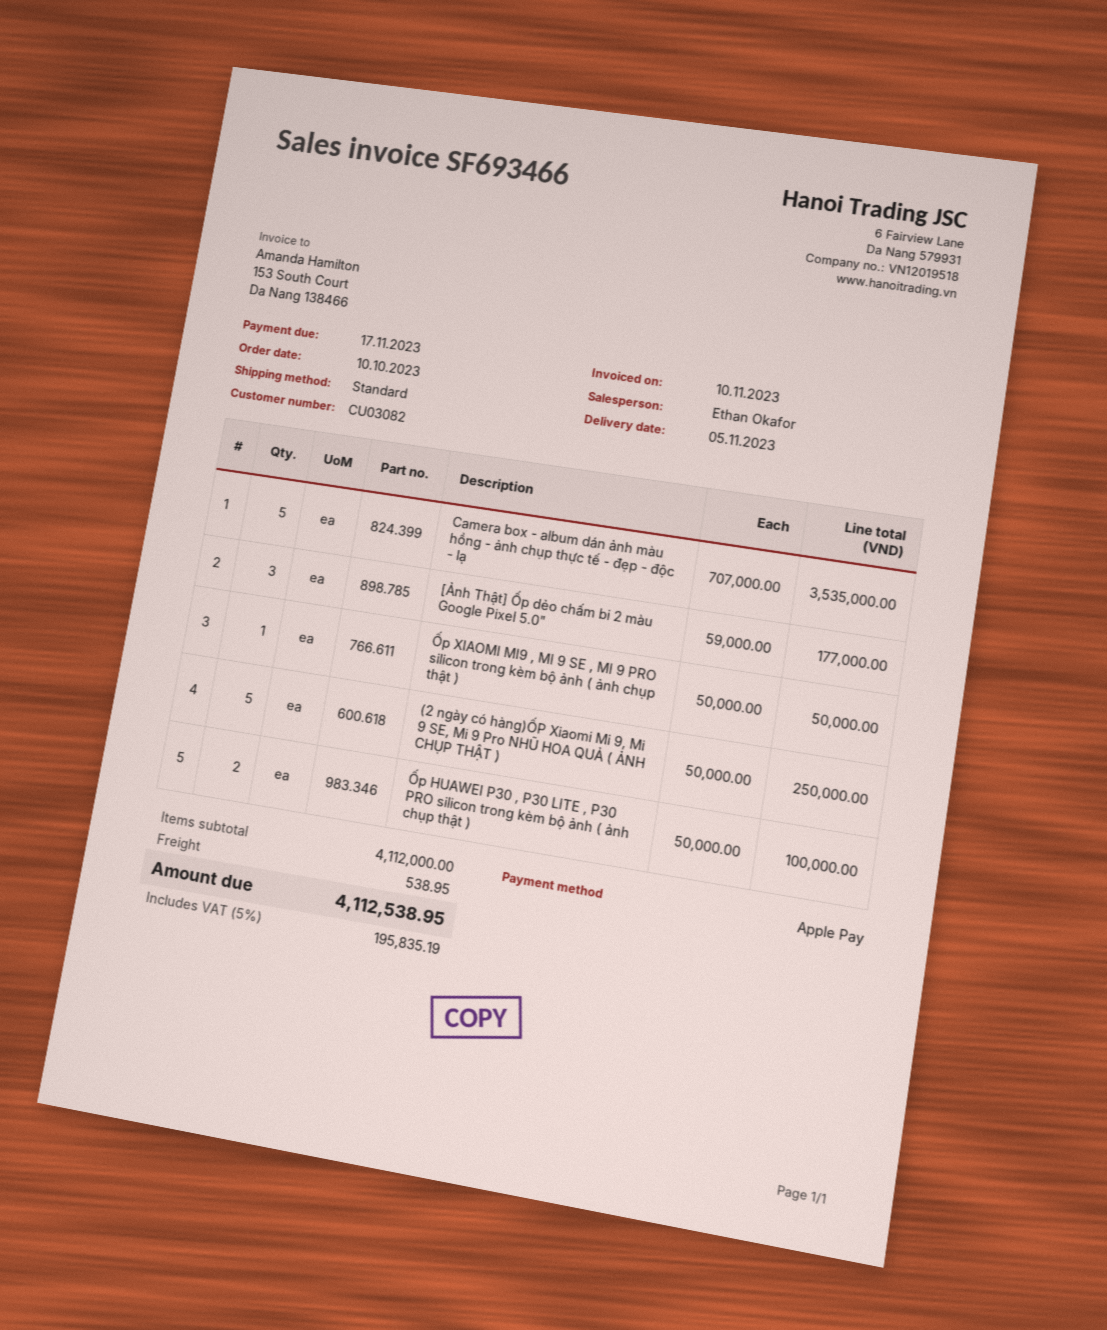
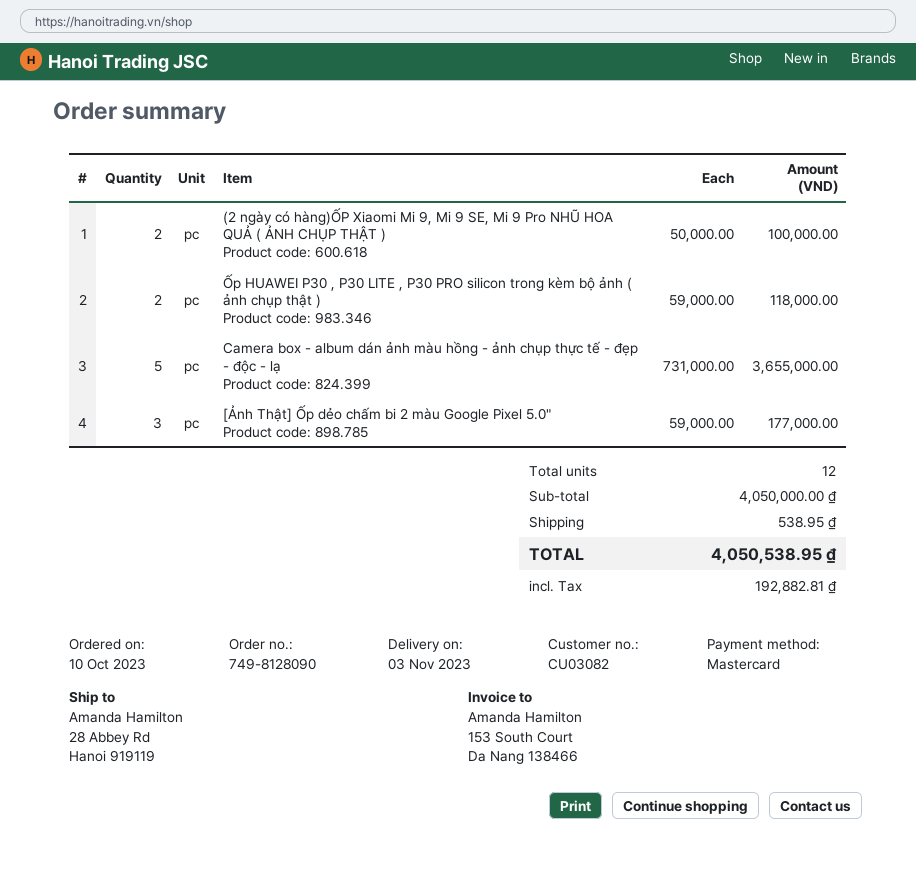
delivery date: 2023-11-05 -> 2023-11-03
payment method: Apple Pay -> Mastercard
Camera box - album dán ảnh màu hồng - ảnh chụp thực tế - đẹp - độc - lạ: 5 x 707000.00 = 3535000.00 -> 5 x 731000.00 = 3655000.00
Ốp XIAOMI MI9 , MI 9 SE , MI 9 PRO silicon trong kèm bộ ảnh ( ảnh chụp thật ): 1 x 50000.00 = 50000.00 -> none
(2 ngày có hàng)ỐP Xiaomi Mi 9, Mi 9 SE, Mi 9 Pro NHŨ HOA QUẢ ( ẢNH CHỤP THẬT ): 5 x 50000.00 = 250000.00 -> 2 x 50000.00 = 100000.00
Ốp HUAWEI P30 , P30 LITE , P30 PRO silicon trong kèm bộ ảnh ( ảnh chụp thật ): 2 x 50000.00 = 100000.00 -> 2 x 59000.00 = 118000.00
subtotal: 4112000.00 -> 4050000.00
tax: 195835.19 -> 192882.81
total: 4112538.95 -> 4050538.95

